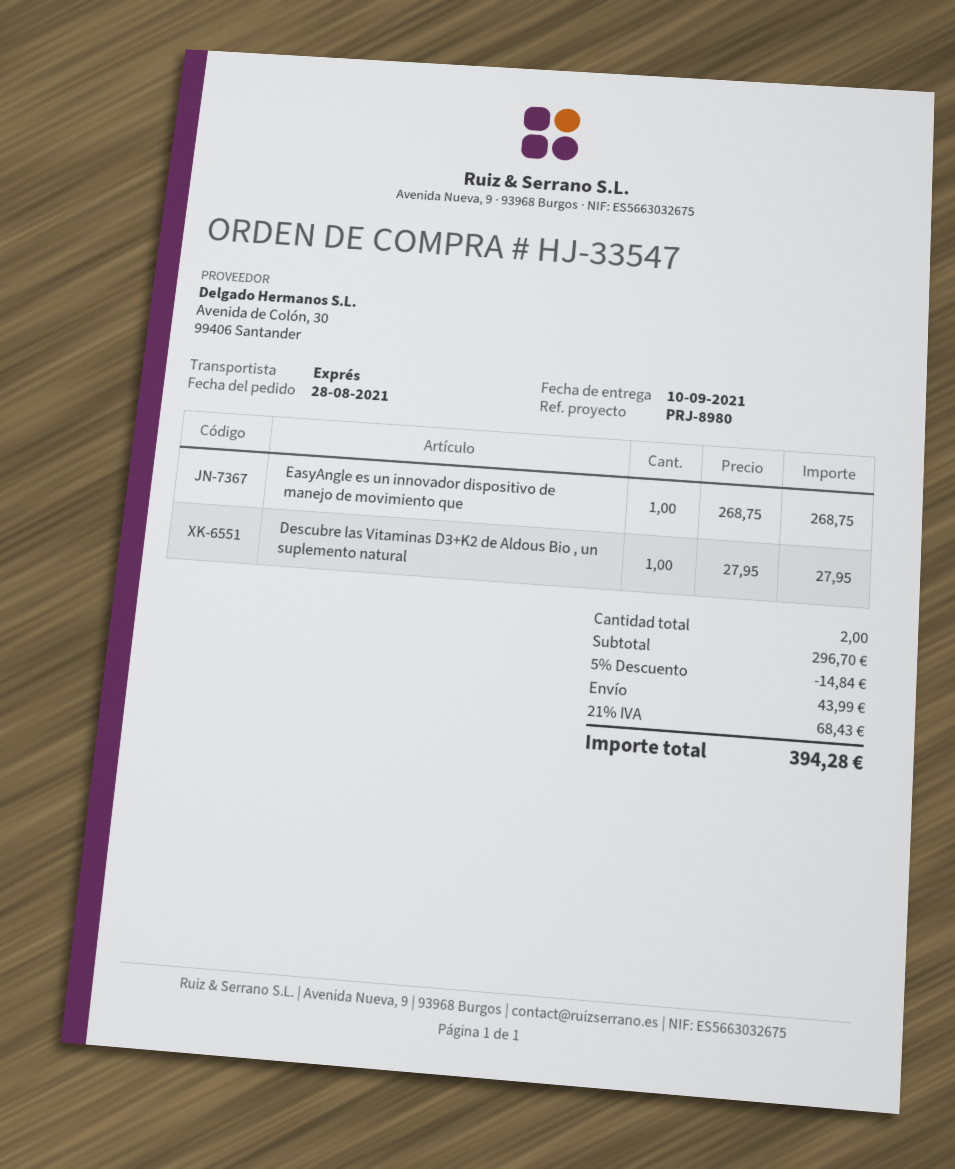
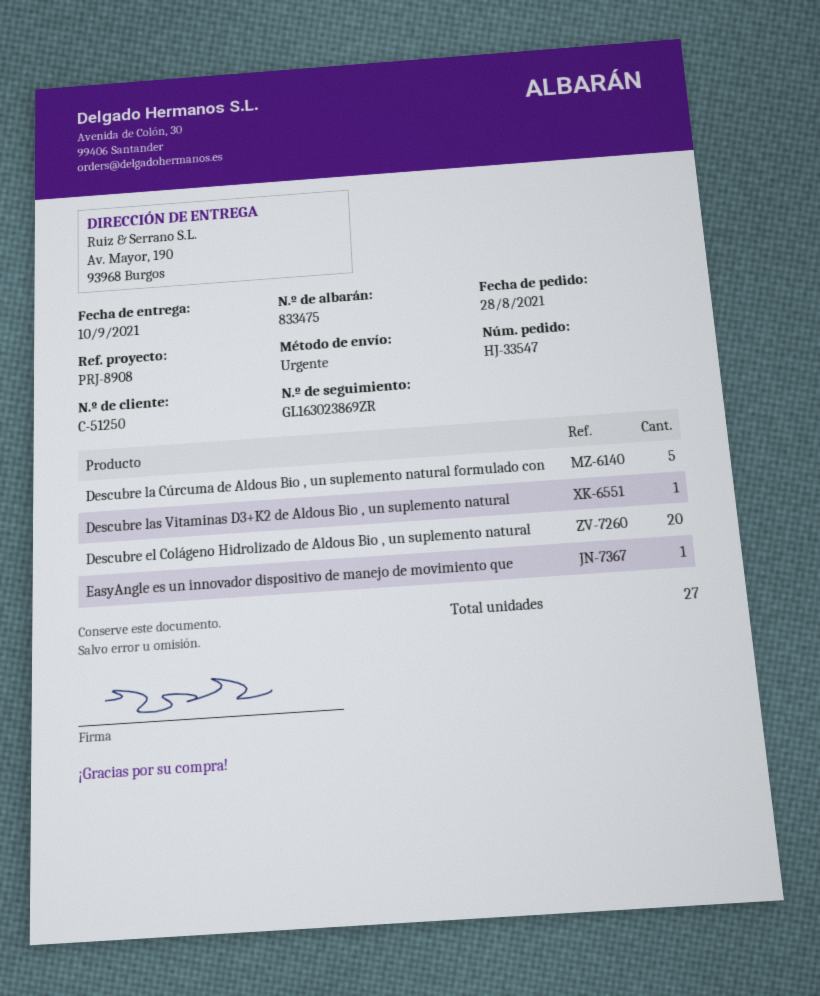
reference: PRJ-8980 -> PRJ-8908
Descubre la Cúrcuma de Aldous Bio , un suplemento natural formulado con: none -> 5
Descubre el Colágeno Hidrolizado de Aldous Bio , un suplemento natural: none -> 20
total quantity: 2 -> 27

